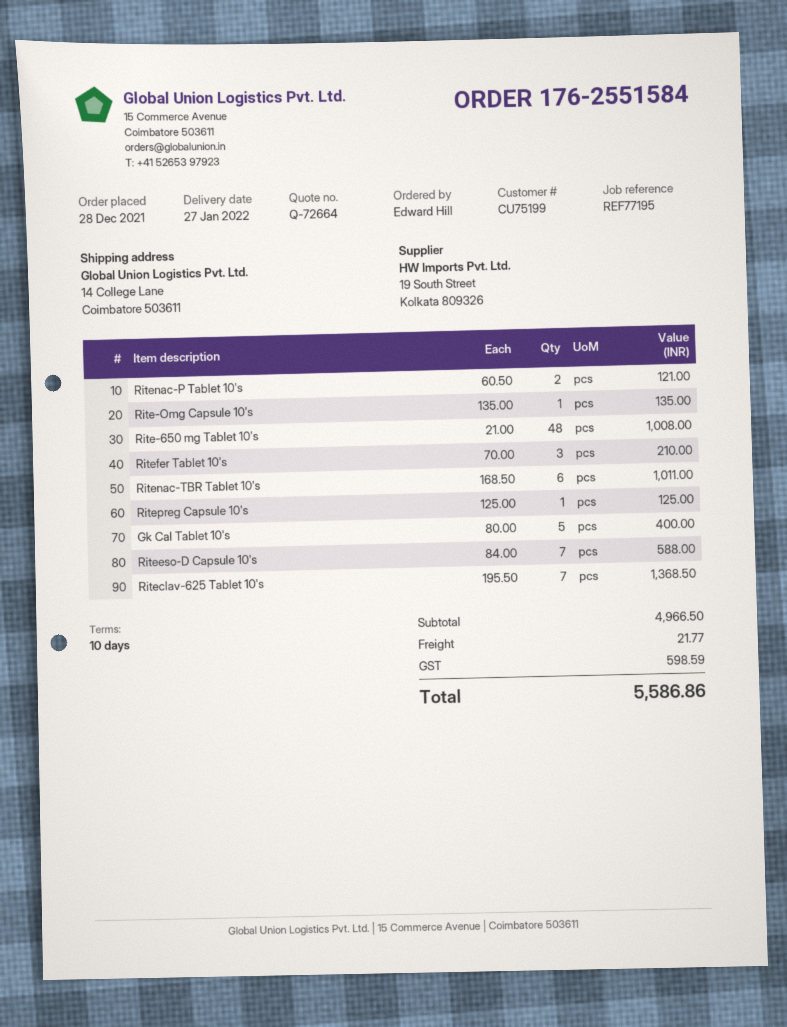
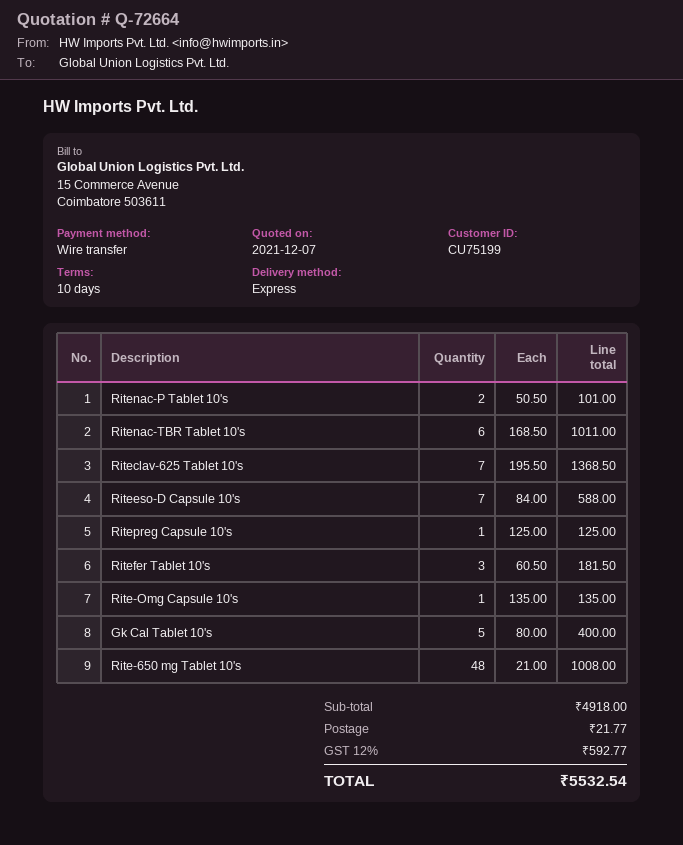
Ritenac-P Tablet 10's: 2 x 60.50 = 121.00 -> 2 x 50.50 = 101.00
Ritefer Tablet 10's: 3 x 70.00 = 210.00 -> 3 x 60.50 = 181.50
subtotal: 4966.50 -> 4918.00
tax: 598.59 -> 592.77
total: 5586.86 -> 5532.54

